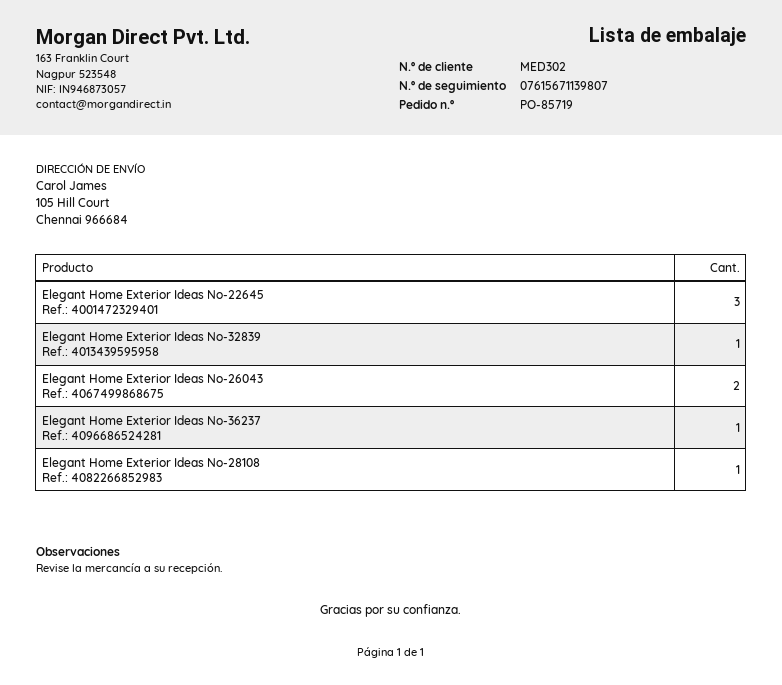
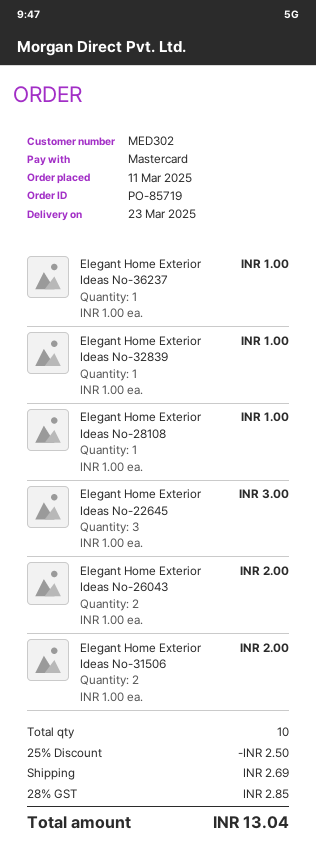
Elegant Home Exterior Ideas No-31506: none -> 2

